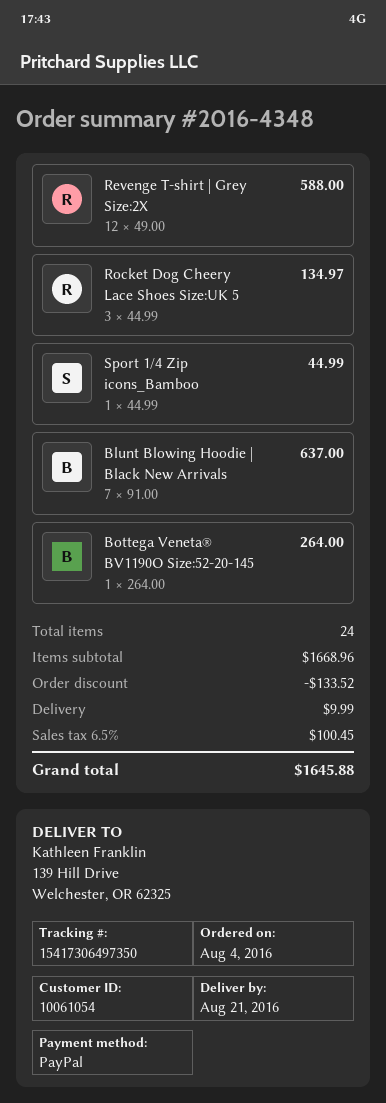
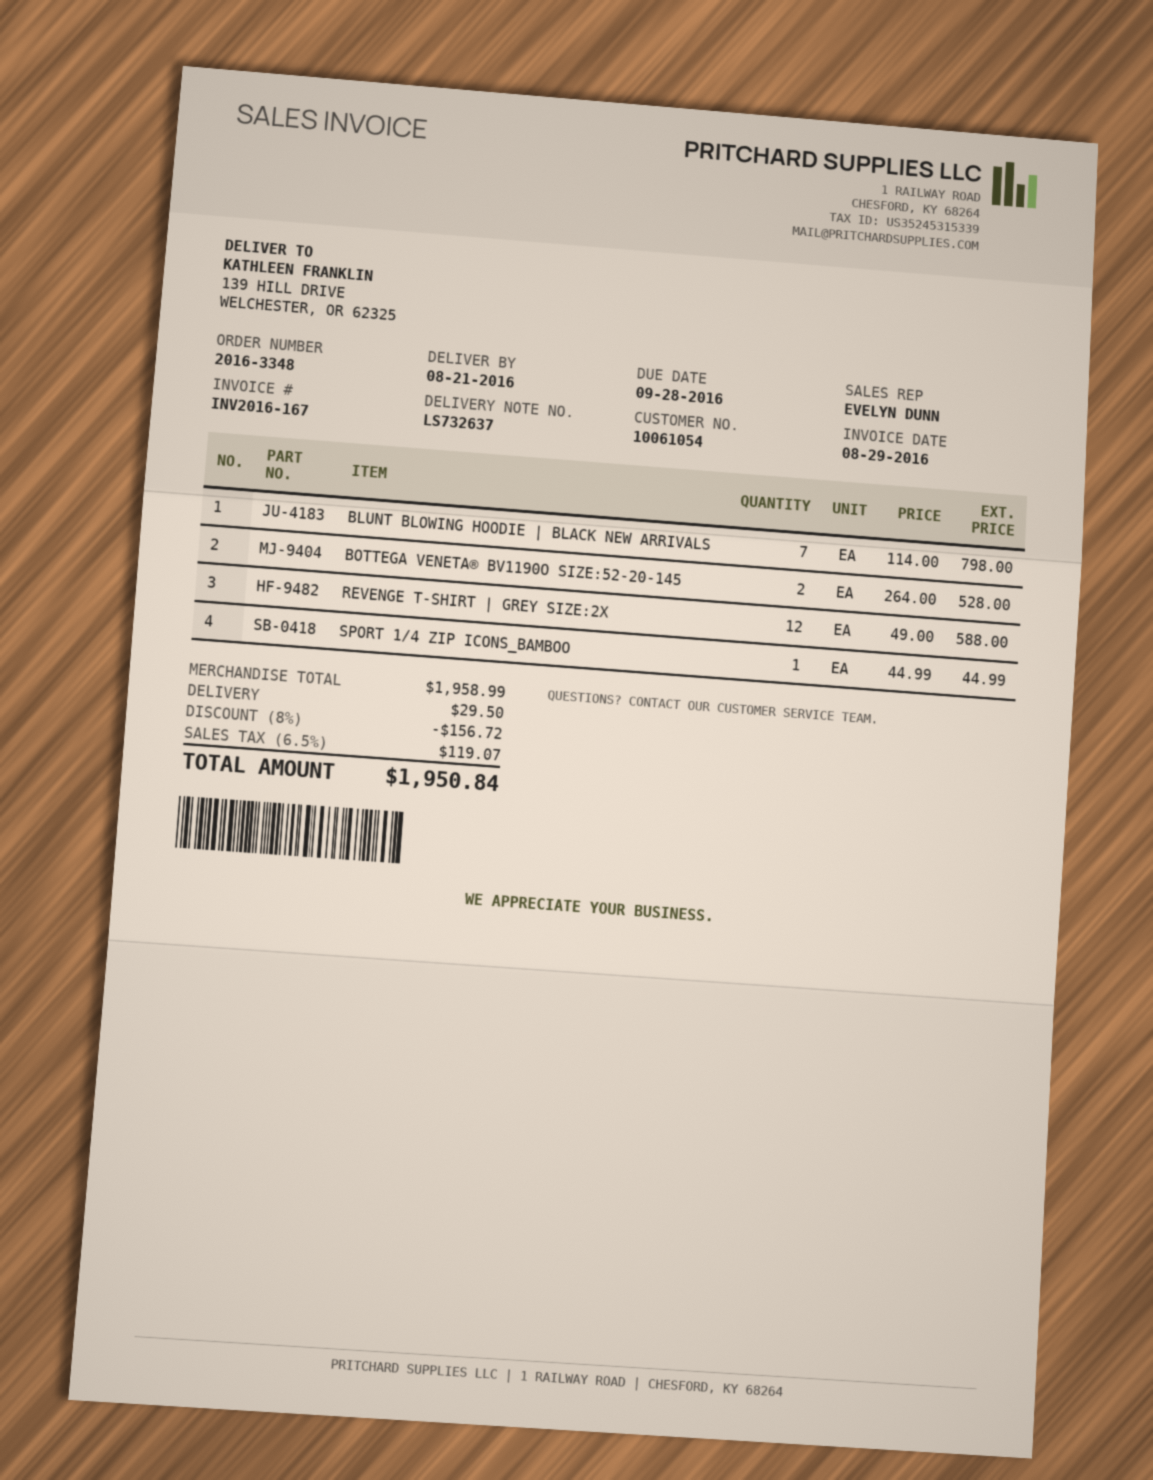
order number: 2016-4348 -> 2016-3348
Rocket Dog Cheery Lace Shoes Size:UK 5: 3 x 44.99 = 134.97 -> none
Blunt Blowing Hoodie | Black New Arrivals: 7 x 91.00 = 637.00 -> 7 x 114.00 = 798.00
Bottega Veneta® BV1190O Size:52-20-145: 1 x 264.00 = 264.00 -> 2 x 264.00 = 528.00
subtotal: 1668.96 -> 1958.99
discount: 133.52 -> 156.72
shipping: 9.99 -> 29.50
tax: 6.5% = 100.45 -> 6.5% = 119.07
total: 1645.88 -> 1950.84

